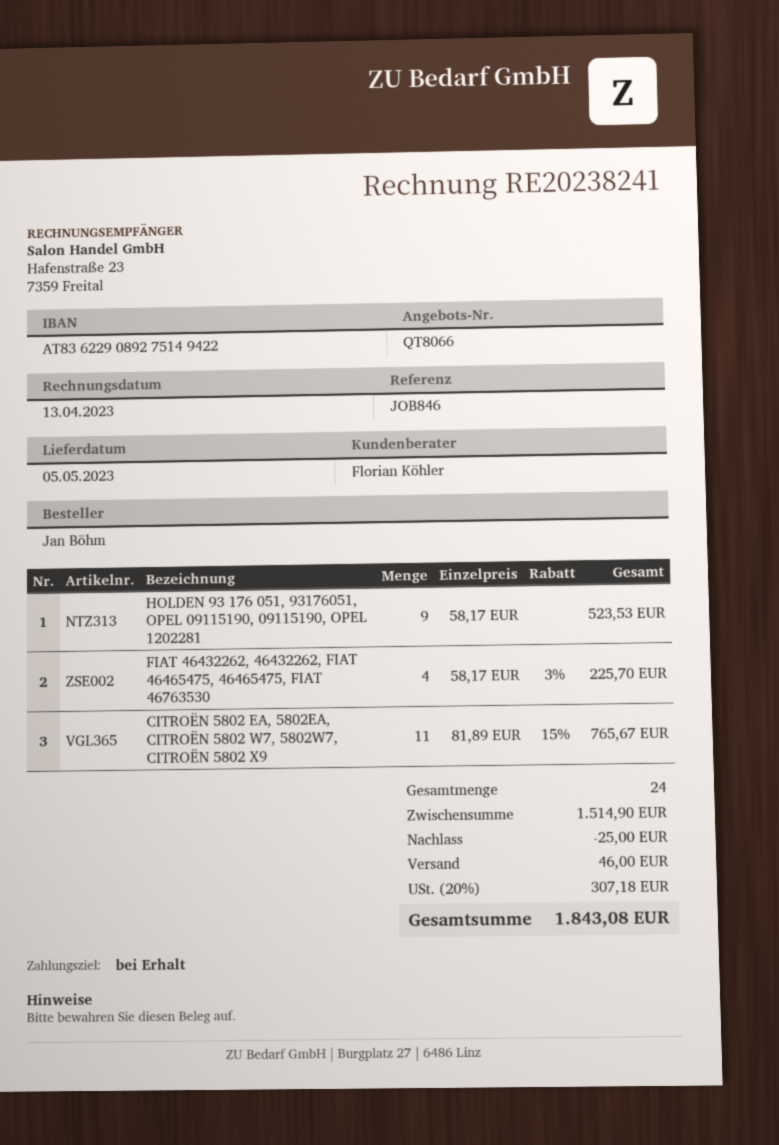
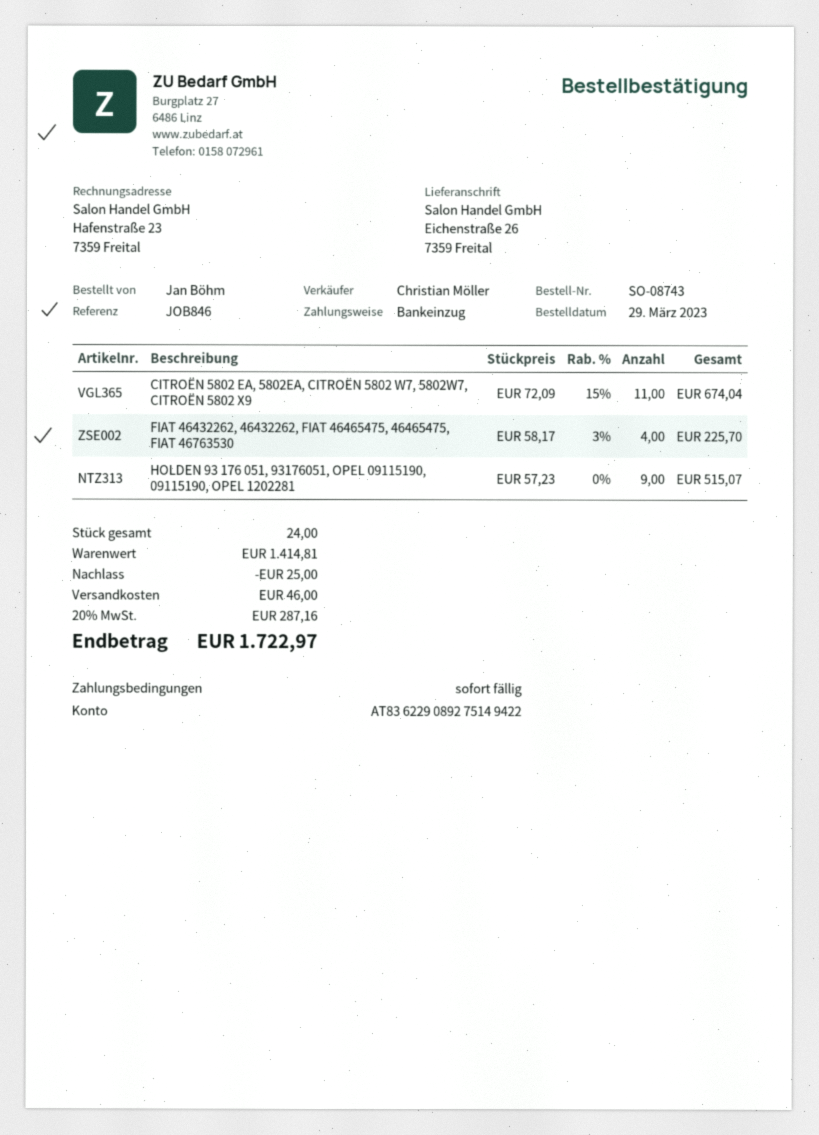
sales rep: Florian Köhler -> Christian Möller
HOLDEN 93 176 051, 93176051, OPEL 09115190, 09115190, OPEL 1202281: 9 x 58.17 = 523.53 -> 9 x 57.23 = 515.07
CITROËN 5802 EA, 5802EA, CITROËN 5802 W7, 5802W7, CITROËN 5802 X9: 11 x 81.89 - 15% = 765.67 -> 11 x 72.09 - 15% = 674.04
subtotal: 1514.90 -> 1414.81
tax: 20% = 307.18 -> 20% = 287.16
total: 1843.08 -> 1722.97

